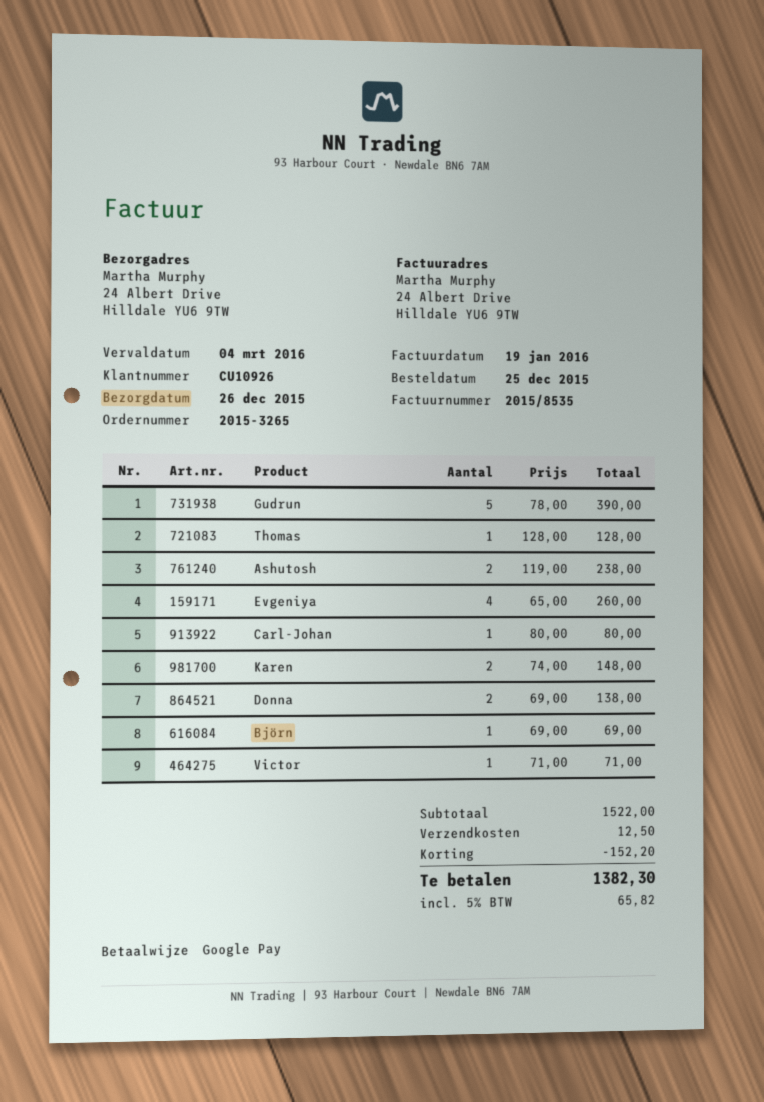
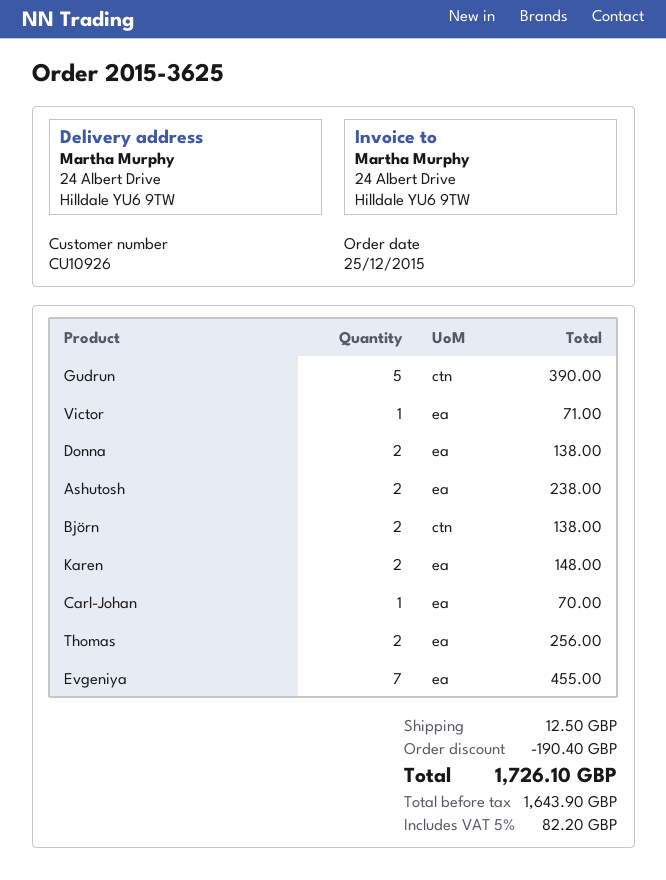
order number: 2015-3265 -> 2015-3625
Thomas: 1 for 128.00 -> 2 for 256.00
Evgeniya: 4 for 260.00 -> 7 for 455.00
Carl-Johan: 1 for 80.00 -> 1 for 70.00
Björn: 1 for 69.00 -> 2 for 138.00
discount: 152.20 -> 190.40
tax: 5% = 65.82 -> 5% = 82.20
total: 1382.30 -> 1726.10

